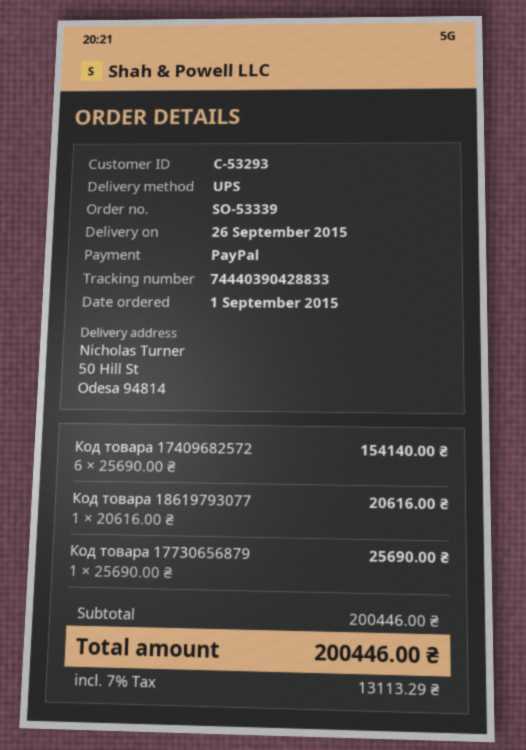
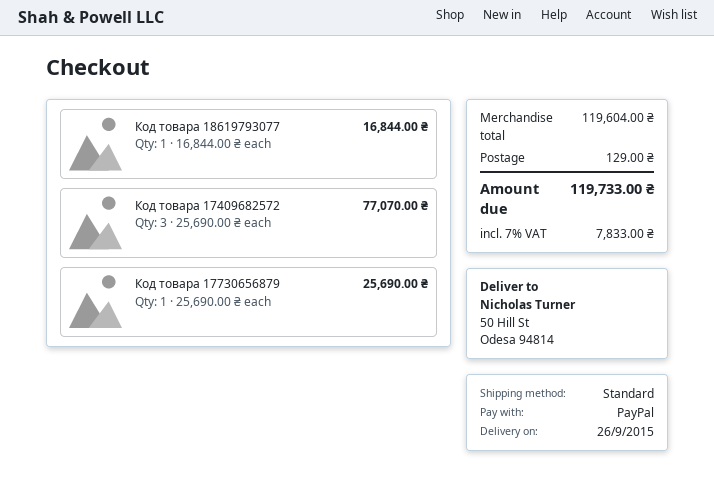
shipping method: UPS -> standard
Код товара 17409682572: 6 x 25690.00 = 154140.00 -> 3 x 25690.00 = 77070.00
Код товара 18619793077: 1 x 20616.00 = 20616.00 -> 1 x 16844.00 = 16844.00
subtotal: 200446.00 -> 119604.00
shipping: none -> 129.00
tax: 7% = 13113.29 -> 7% = 7833.00
total: 200446.00 -> 119733.00

